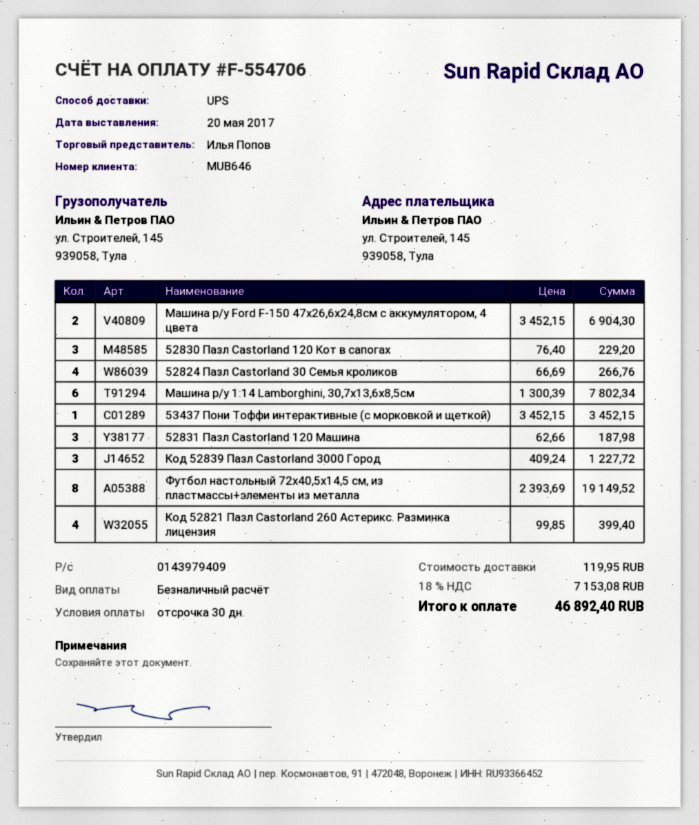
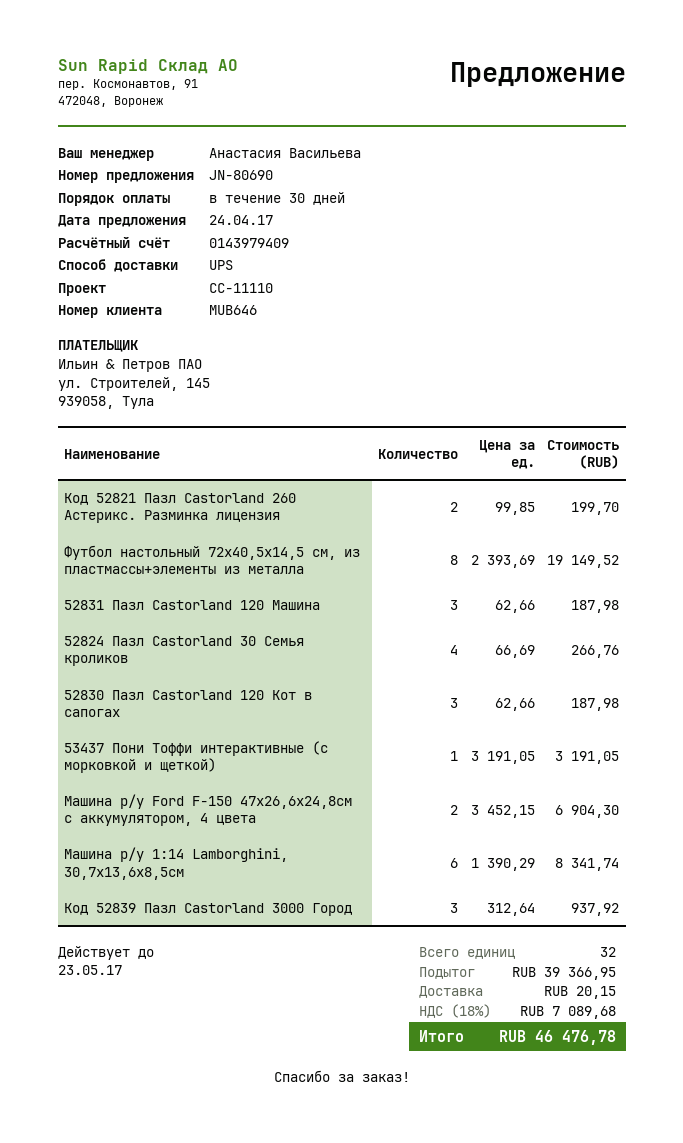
sales rep: Илья Попов -> Анастасия Васильева
52830 Пазл Castorland 120 Кот в сапогах: 3 x 76.40 = 229.20 -> 3 x 62.66 = 187.98
Машина р/у 1:14 Lamborghini, 30,7х13,6х8,5см: 6 x 1300.39 = 7802.34 -> 6 x 1390.29 = 8341.74
53437 Пони Тоффи интерактивные (с морковкой и щеткой): 1 x 3452.15 = 3452.15 -> 1 x 3191.05 = 3191.05
Код 52839 Пазл Castorland 3000 Город: 3 x 409.24 = 1227.72 -> 3 x 312.64 = 937.92
Код 52821 Пазл Castorland 260 Астерикс. Разминка лицензия: 4 x 99.85 = 399.40 -> 2 x 99.85 = 199.70
shipping: 119.95 -> 20.15
tax: 18% = 7153.08 -> 18% = 7089.68
total: 46892.40 -> 46476.78

